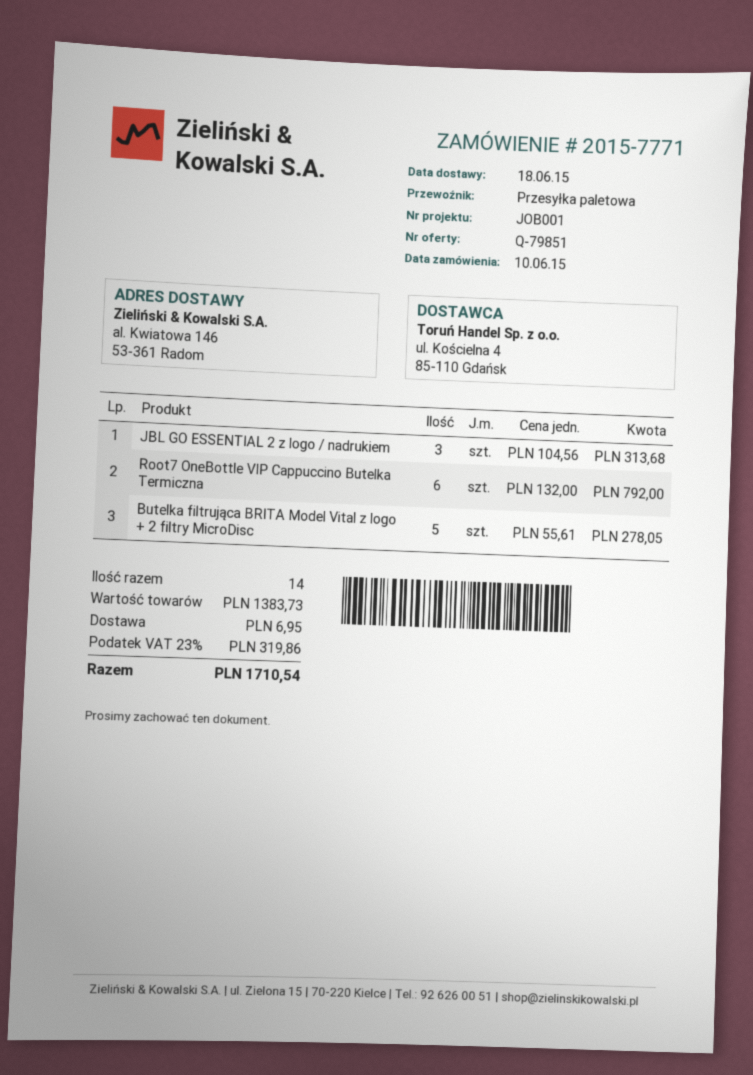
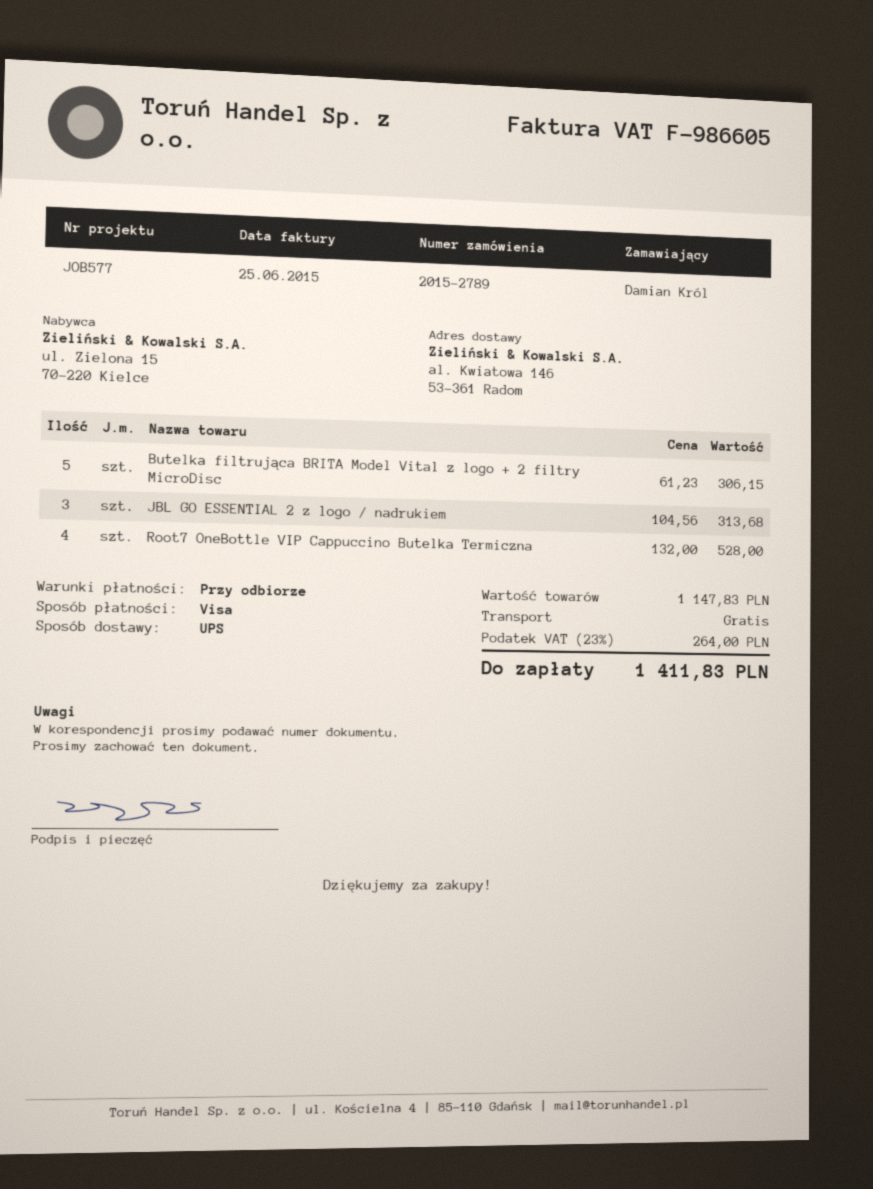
order number: 2015-7771 -> 2015-2789
reference: JOB001 -> JOB577
shipping method: pallet freight -> UPS
Root7 OneBottle VIP Cappuccino Butelka Termiczna: 6 x 132.00 = 792.00 -> 4 x 132.00 = 528.00
Butelka filtrująca BRITA Model Vital z logo + 2 filtry MicroDisc: 5 x 55.61 = 278.05 -> 5 x 61.23 = 306.15
subtotal: 1383.73 -> 1147.83
shipping: 6.95 -> 0.00
tax: 23% = 319.86 -> 23% = 264.00
total: 1710.54 -> 1411.83

